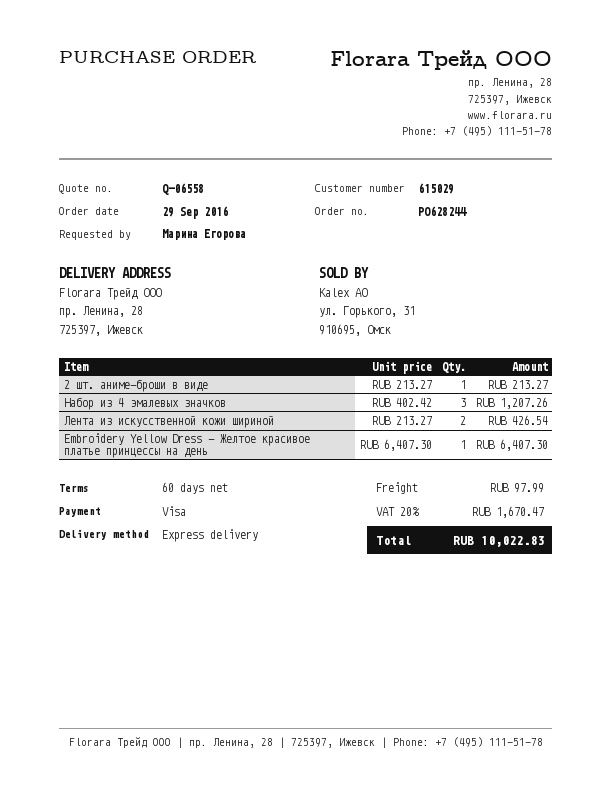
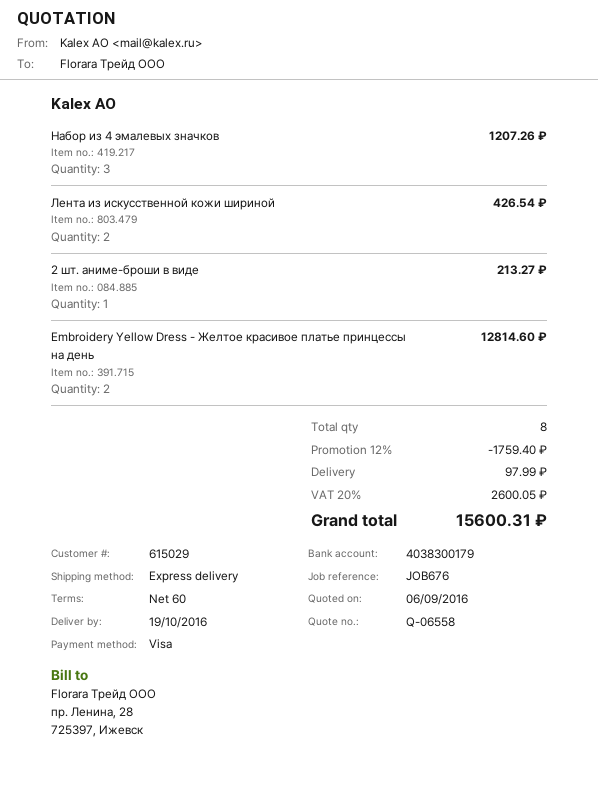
Embroidery Yellow Dress - Желтое красивое платье принцессы на день: 1 for 6407.30 -> 2 for 12814.60
discount: none -> 12% = 1759.40
tax: 20% = 1670.47 -> 20% = 2600.05
total: 10022.83 -> 15600.31

